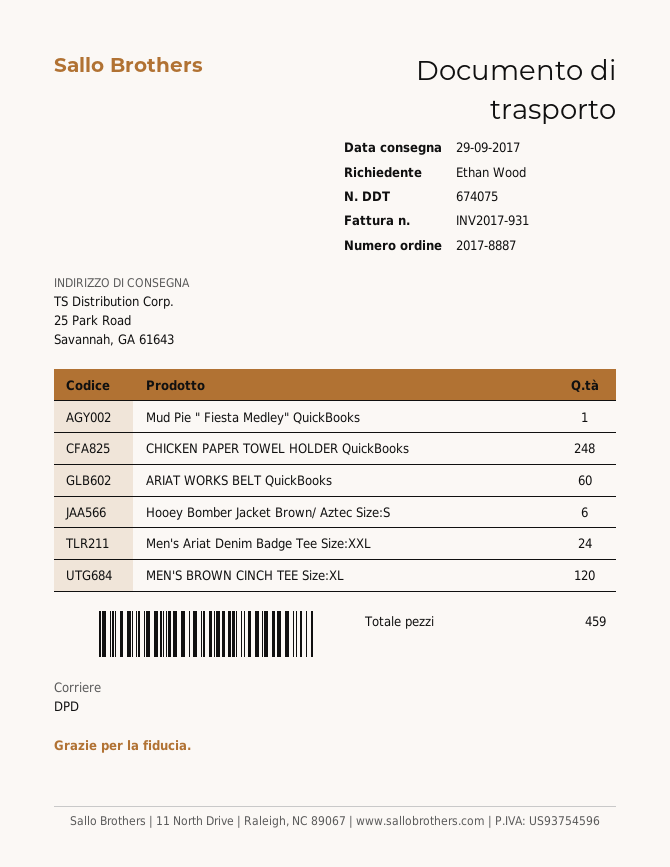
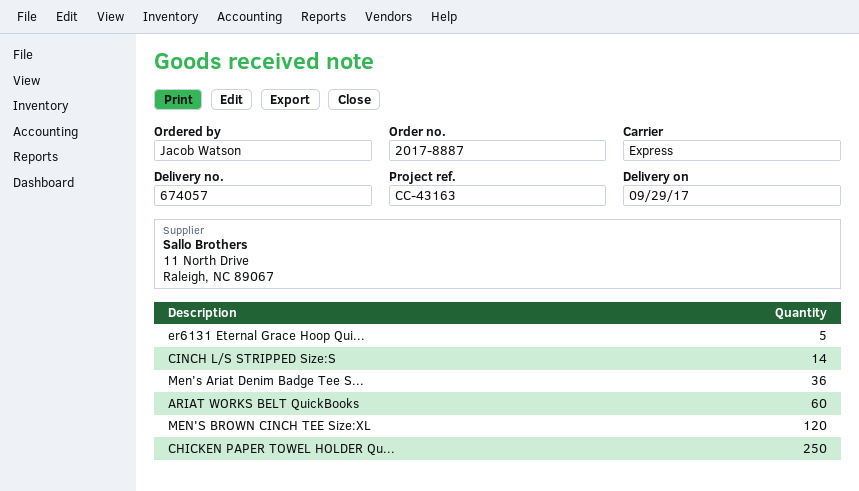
delivery note number: 674075 -> 674057
ordered by: Ethan Wood -> Jacob Watson
shipping method: DPD -> express
Mud Pie " Fiesta Medley" QuickBooks: 1 -> none
CHICKEN PAPER TOWEL HOLDER QuickBooks: 248 -> 250
Hooey Bomber Jacket Brown/ Aztec Size:S: 6 -> none
Men's Ariat Denim Badge Tee Size:XXL: 24 -> 36
er6131 Eternal Grace Hoop Qui...: none -> 5
CINCH L/S STRIPPED Size:S: none -> 14

